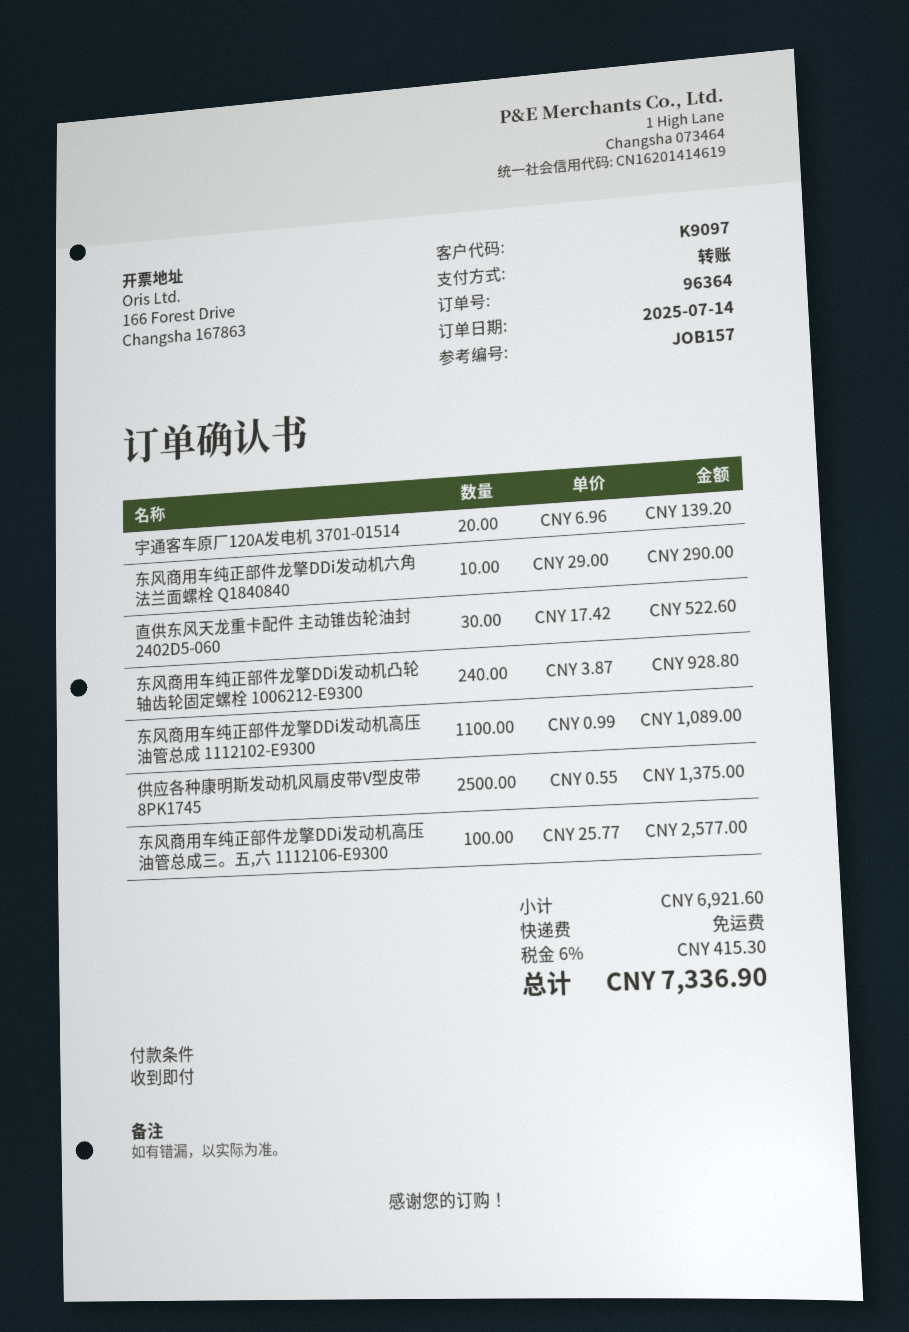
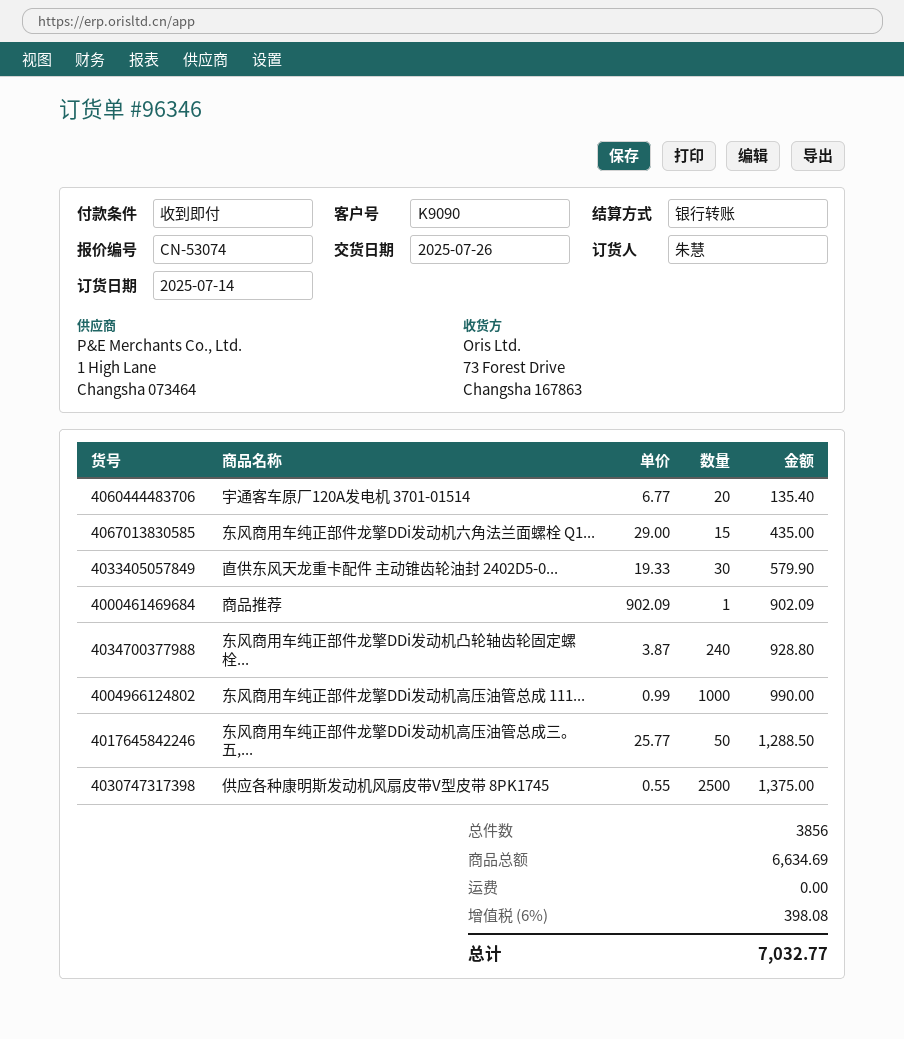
order number: 96364 -> 96346
customer number: K9097 -> K9090
宇通客车原厂120A发电机 3701-01514: 20 x 6.96 = 139.20 -> 20 x 6.77 = 135.40
东风商用车纯正部件龙擎DDi发动机六角法兰面螺栓 Q1840840: 10 x 29.00 = 290.00 -> 15 x 29.00 = 435.00
直供东风天龙重卡配件 主动锥齿轮油封 2402D5-060: 30 x 17.42 = 522.60 -> 30 x 19.33 = 579.90
东风商用车纯正部件龙擎DDi发动机高压油管总成 1112102-E9300: 1100 x 0.99 = 1089.00 -> 1000 x 0.99 = 990.00
东风商用车纯正部件龙擎DDi发动机高压油管总成三。五,六 1112106-E9300: 100 x 25.77 = 2577.00 -> 50 x 25.77 = 1288.50
商品推荐: none -> 1 x 902.09 = 902.09
subtotal: 6921.60 -> 6634.69
tax: 6% = 415.30 -> 6% = 398.08
total: 7336.90 -> 7032.77

